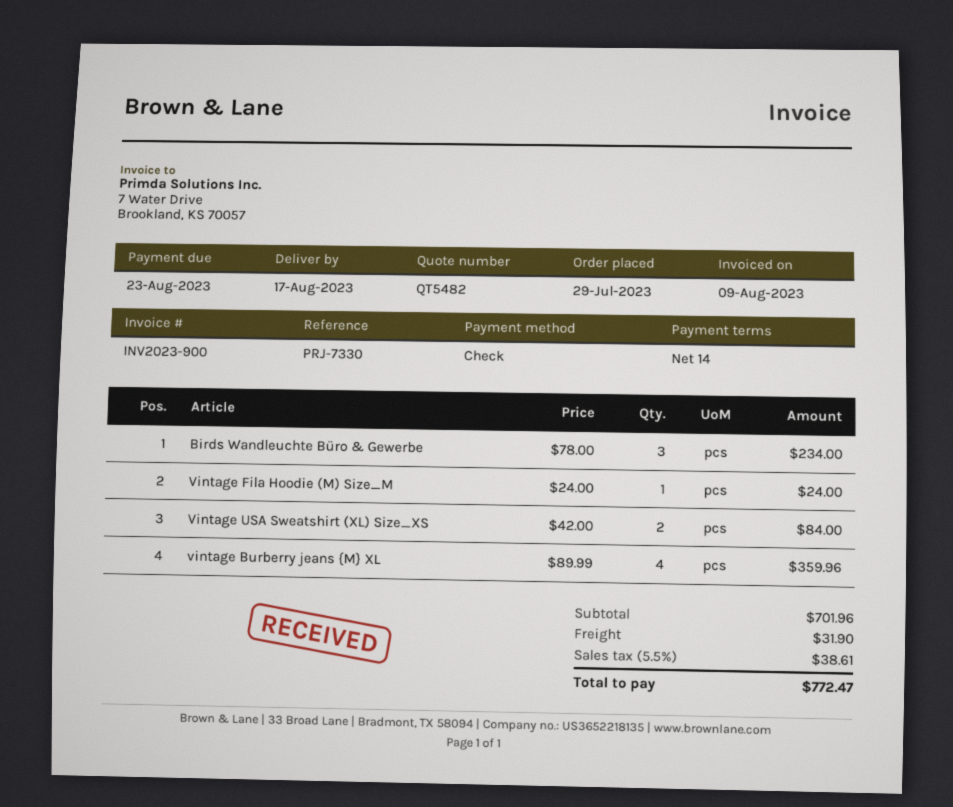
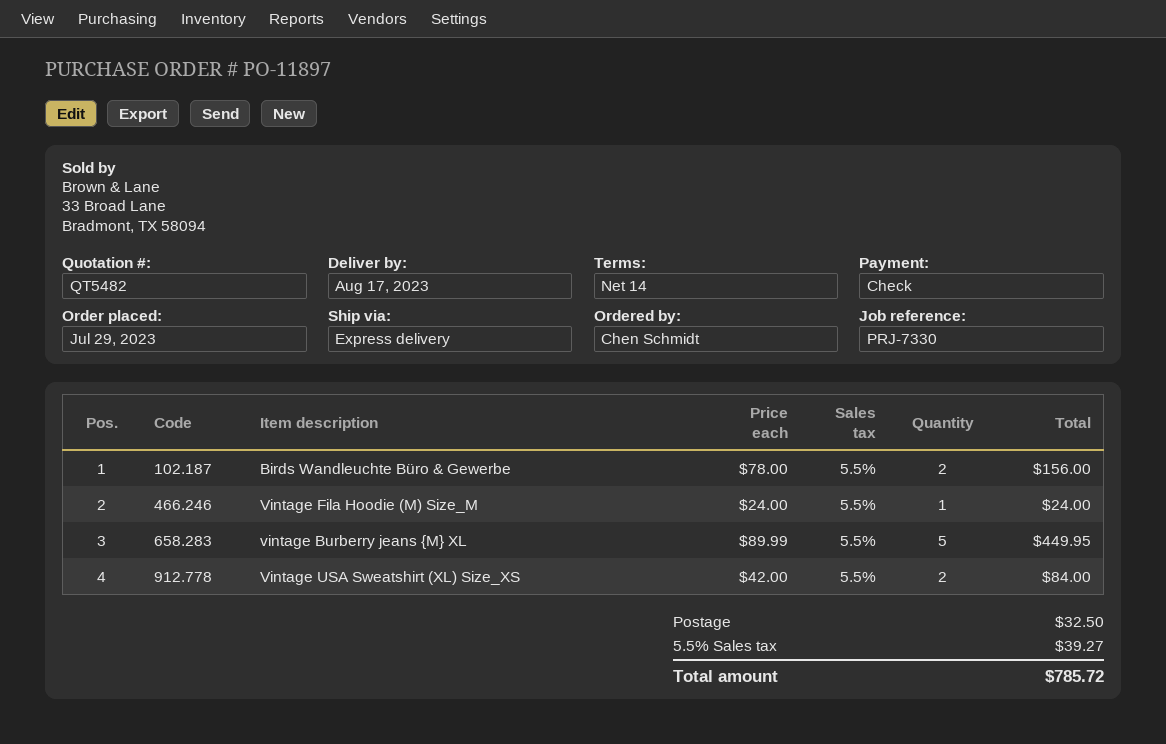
Birds Wandleuchte Büro & Gewerbe: 3 x 78.00 = 234.00 -> 2 x 78.00 = 156.00
vintage Burberry jeans {M} XL: 4 x 89.99 = 359.96 -> 5 x 89.99 = 449.95
shipping: 31.90 -> 32.50
tax: 5.5% = 38.61 -> 5.5% = 39.27
total: 772.47 -> 785.72

